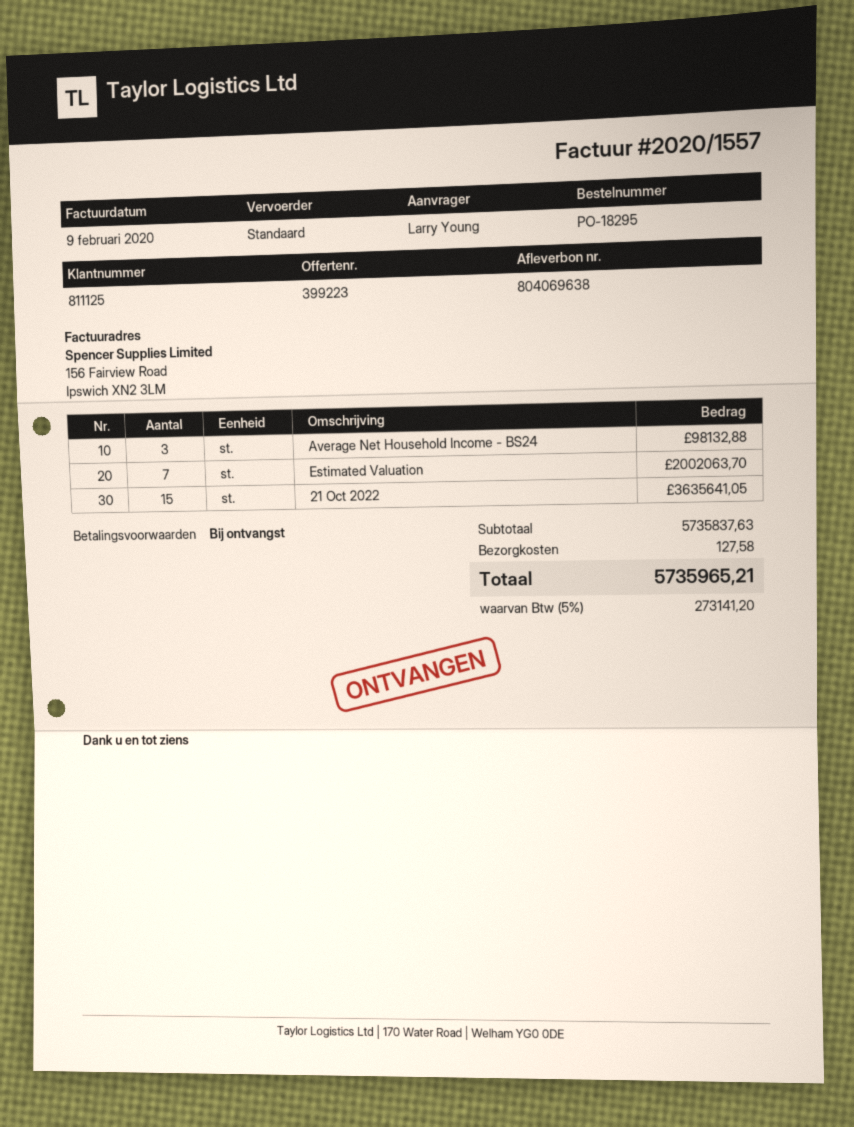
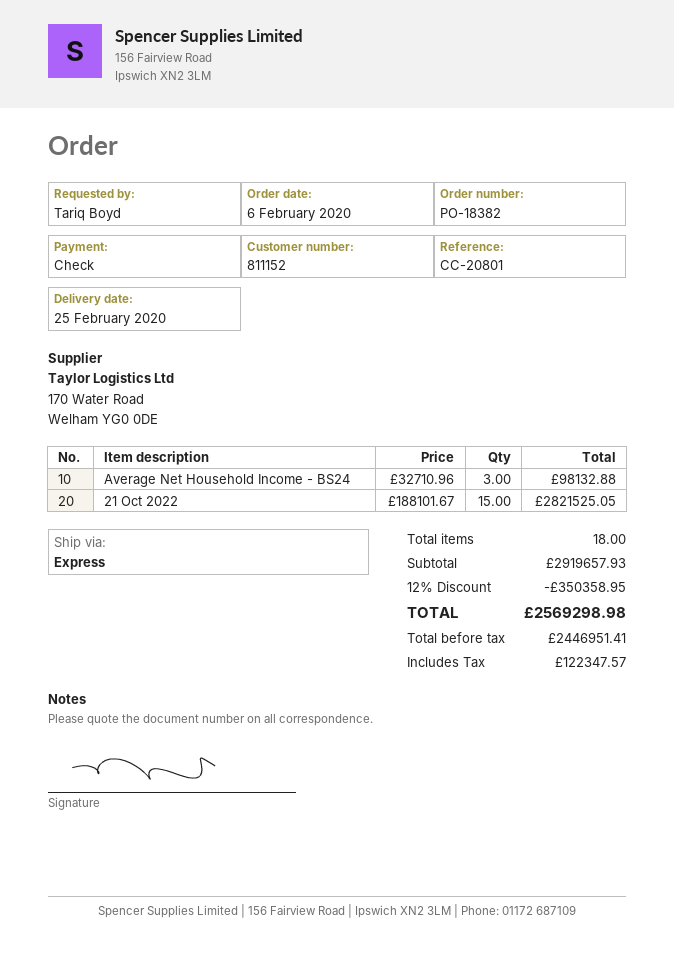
order number: PO-18295 -> PO-18382
customer number: 811125 -> 811152
ordered by: Larry Young -> Tariq Boyd
shipping method: standard -> express
Estimated Valuation: 7 for 2002063.70 -> none
21 Oct 2022: 15 for 3635641.05 -> 15 for 2821525.05
subtotal: 5735837.63 -> 2919657.93
discount: none -> 12% = 350358.95
shipping: 127.58 -> none
tax: 273141.20 -> 122347.57
total: 5735965.21 -> 2569298.98

